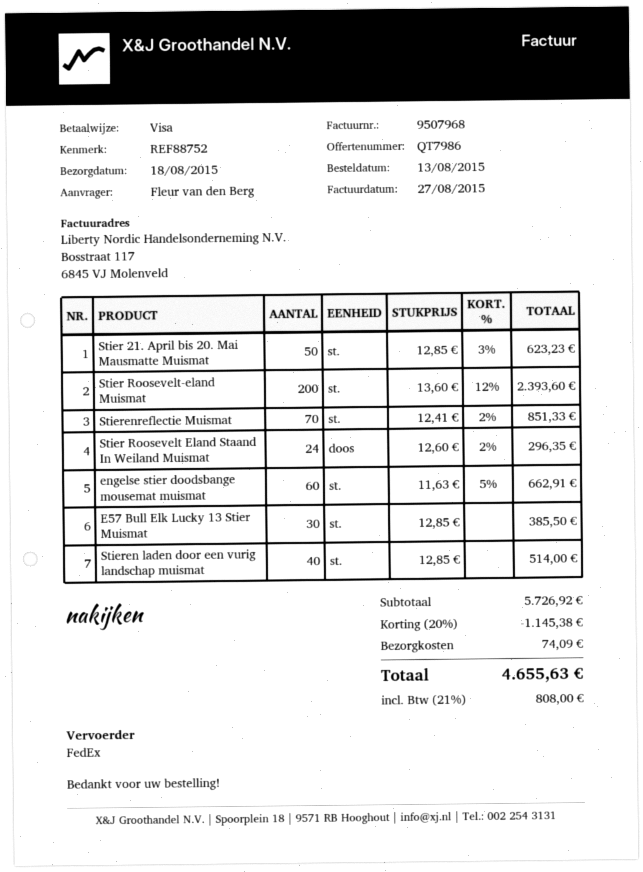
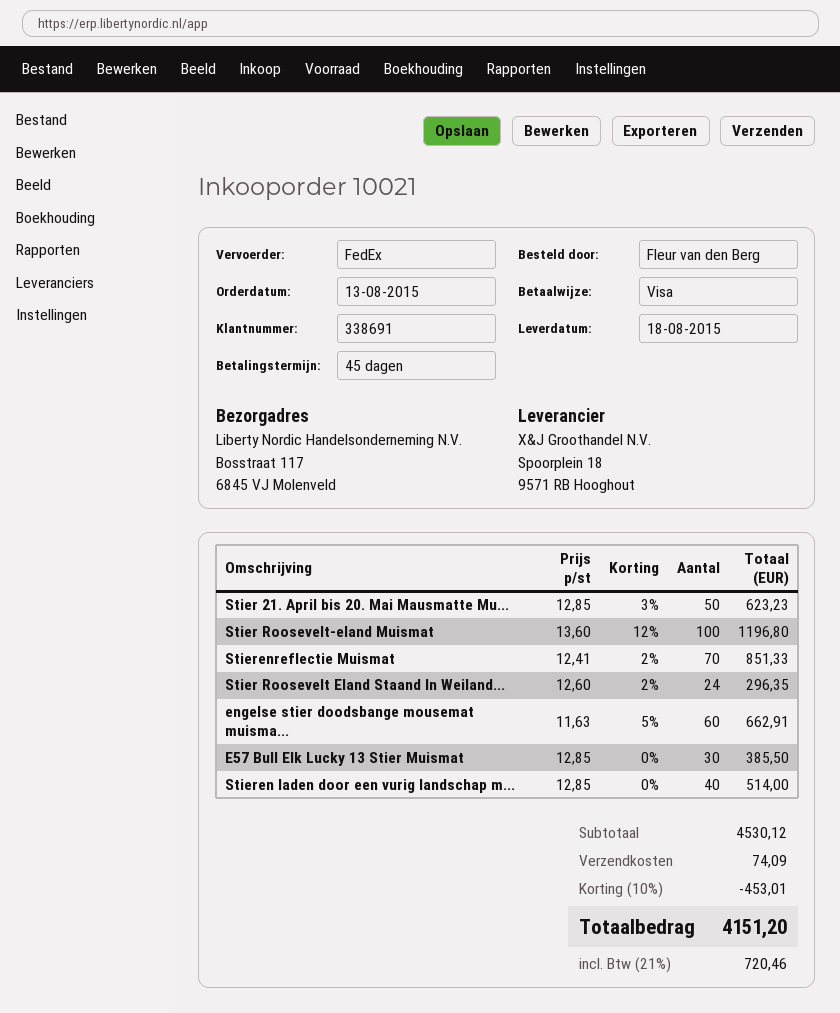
Stier Roosevelt-eland Muismat: 200 x 13.60 - 12% = 2393.60 -> 100 x 13.60 - 12% = 1196.80
subtotal: 5726.92 -> 4530.12
discount: 20% = 1145.38 -> 10% = 453.01
tax: 21% = 808.00 -> 21% = 720.46
total: 4655.63 -> 4151.20

